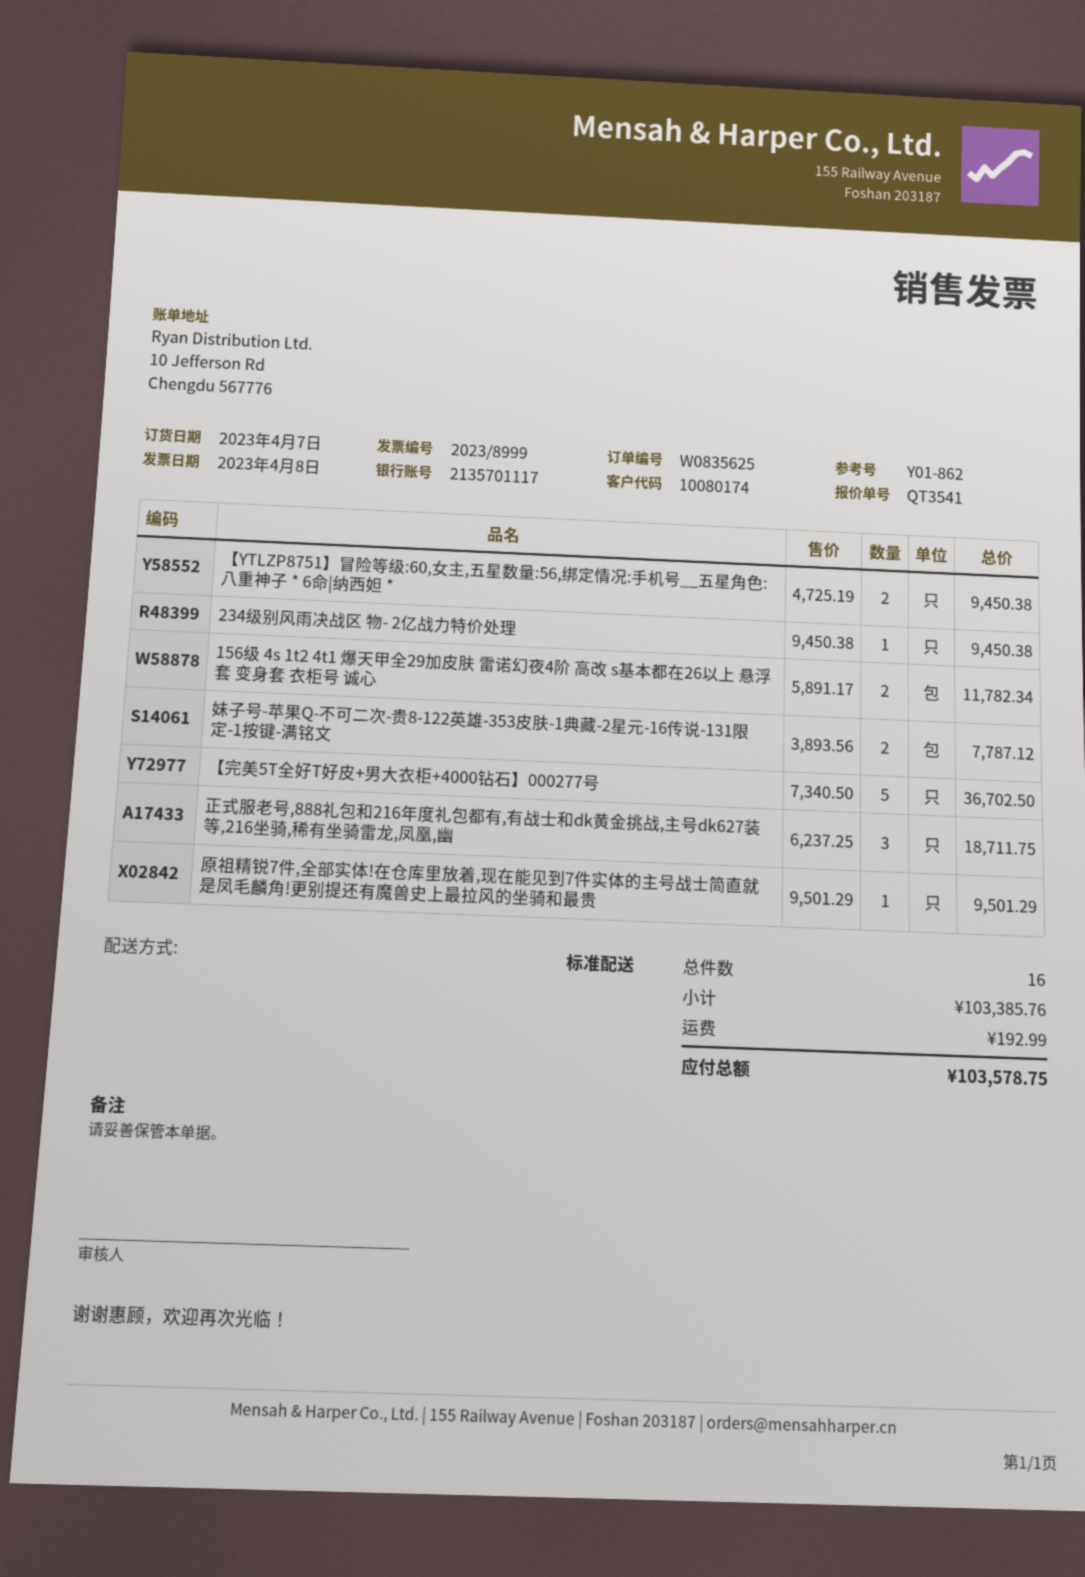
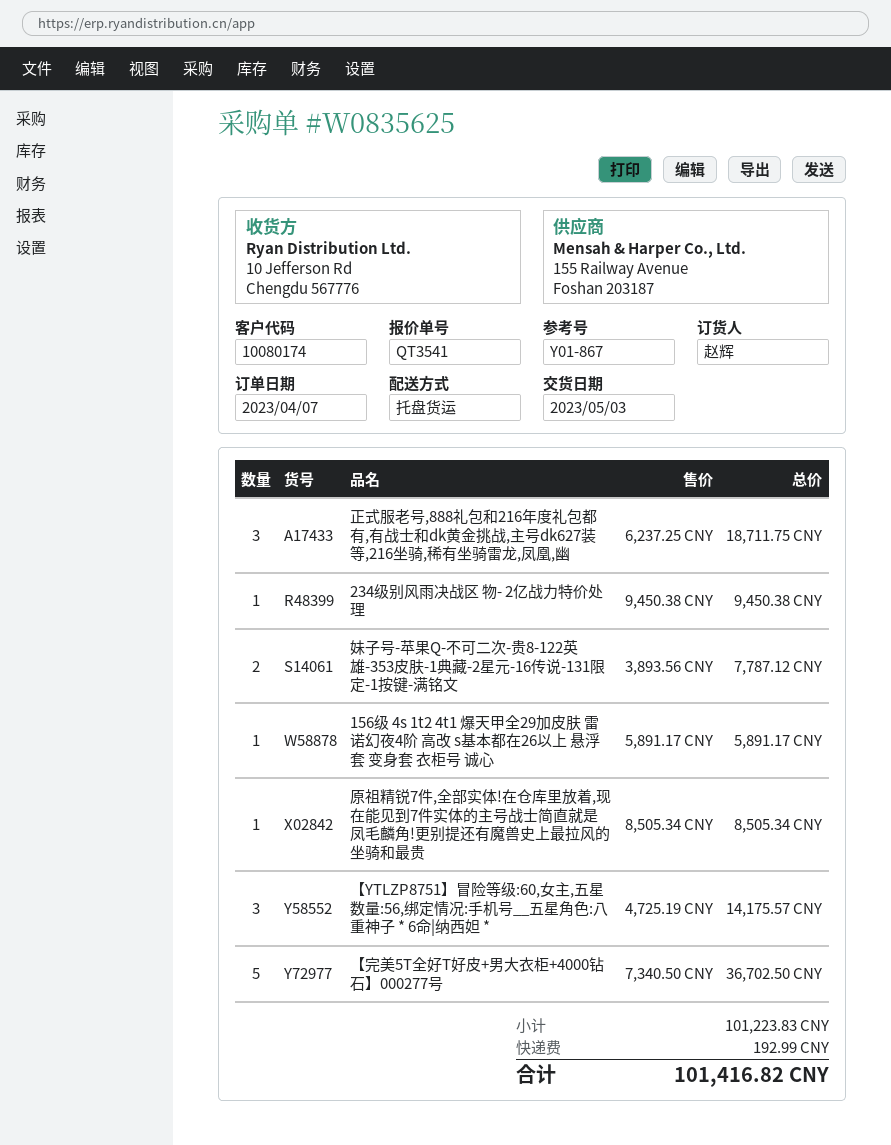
reference: Y01-862 -> Y01-867
shipping method: standard -> pallet freight
【YTLZP8751】冒险等级:60,女主,五星数量:56,绑定情况:手机号__五星角色:八重神子 * 6命|纳西妲 *: 2 x 4725.19 = 9450.38 -> 3 x 4725.19 = 14175.57
156级 4s 1t2 4t1 爆天甲全29加皮肤 雷诺幻夜4阶 高改 s基本都在26以上 悬浮套 变身套 衣柜号 诚心: 2 x 5891.17 = 11782.34 -> 1 x 5891.17 = 5891.17
原祖精锐7件,全部实体!在仓库里放着,现在能见到7件实体的主号战士简直就是凤毛麟角!更别提还有魔兽史上最拉风的坐骑和最贵: 1 x 9501.29 = 9501.29 -> 1 x 8505.34 = 8505.34
subtotal: 103385.76 -> 101223.83
total: 103578.75 -> 101416.82

